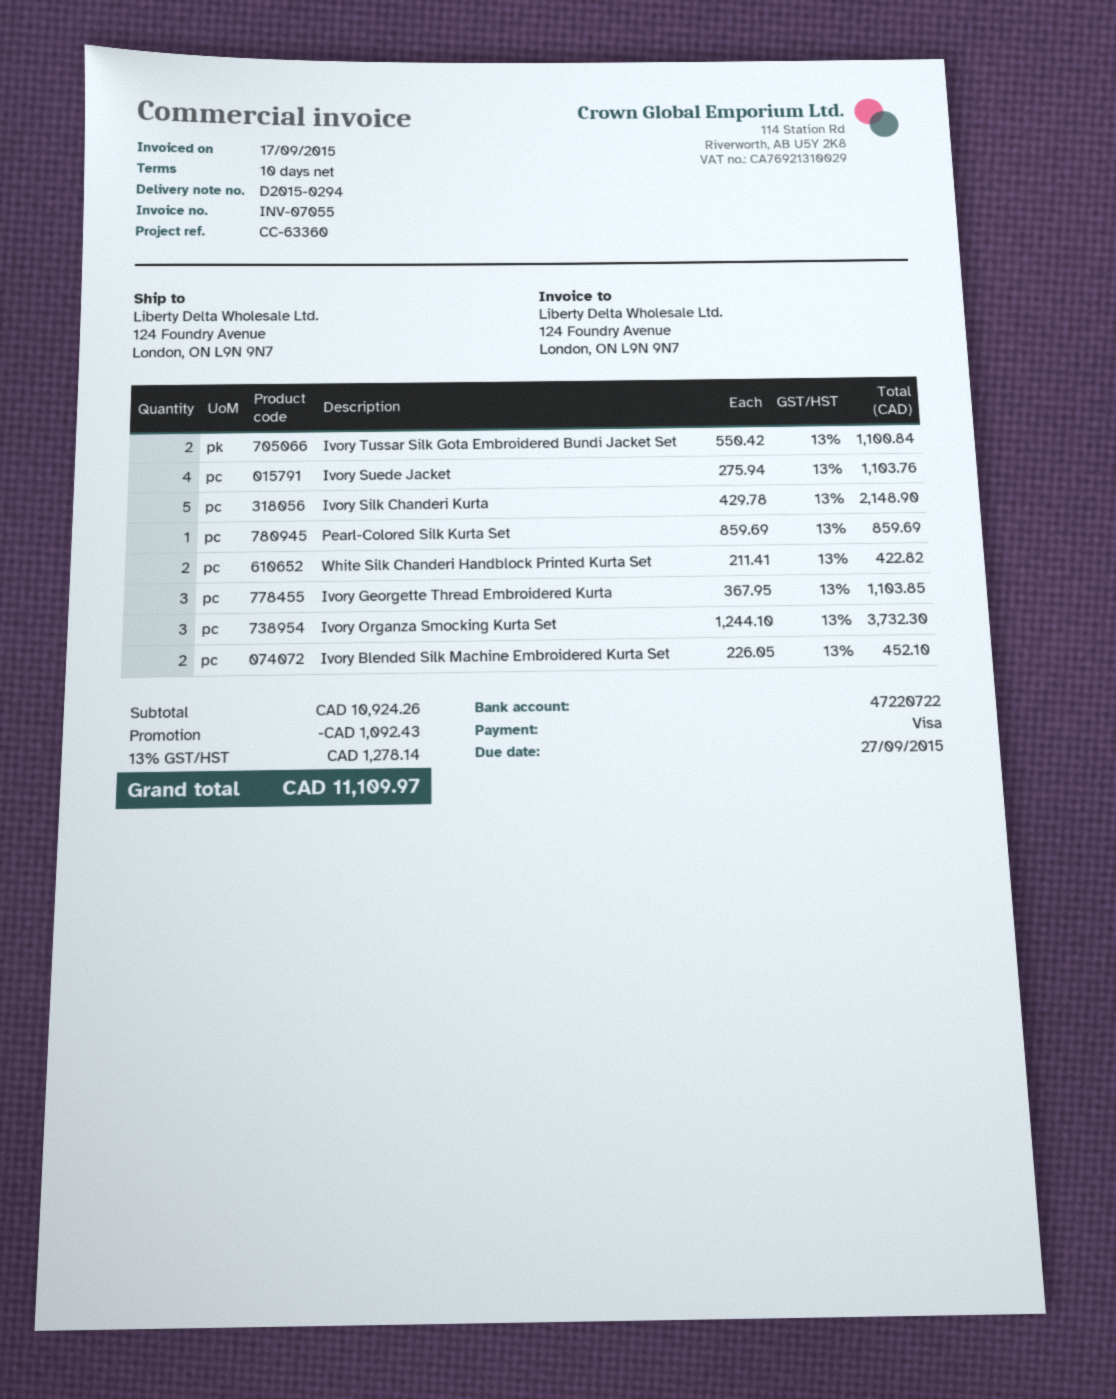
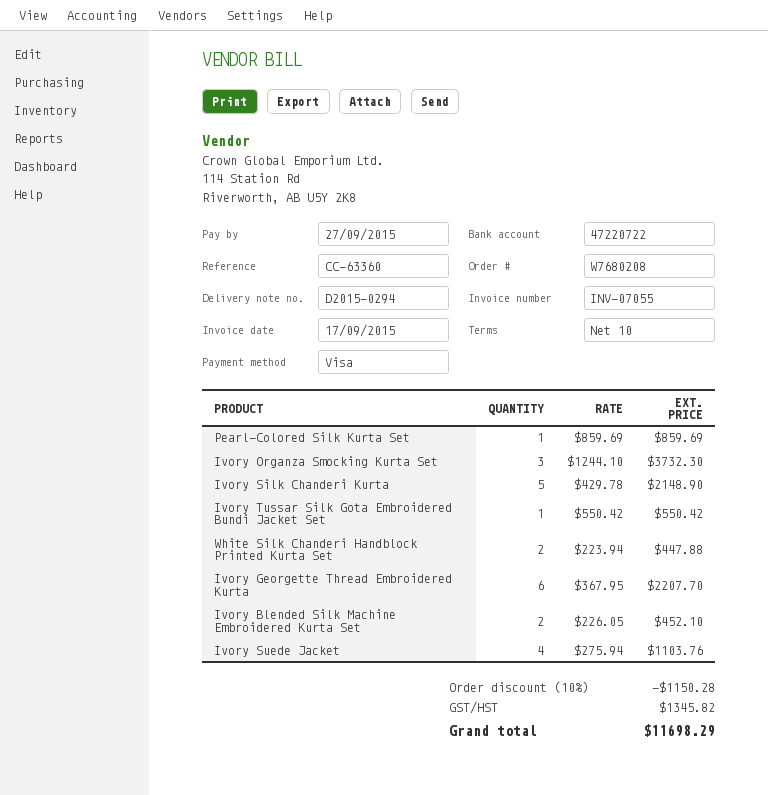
Ivory Tussar Silk Gota Embroidered Bundi Jacket Set: 2 x 550.42 = 1100.84 -> 1 x 550.42 = 550.42
White Silk Chanderi Handblock Printed Kurta Set: 2 x 211.41 = 422.82 -> 2 x 223.94 = 447.88
Ivory Georgette Thread Embroidered Kurta: 3 x 367.95 = 1103.85 -> 6 x 367.95 = 2207.70
discount: 1092.43 -> 1150.28
tax: 1278.14 -> 1345.82
total: 11109.97 -> 11698.29

